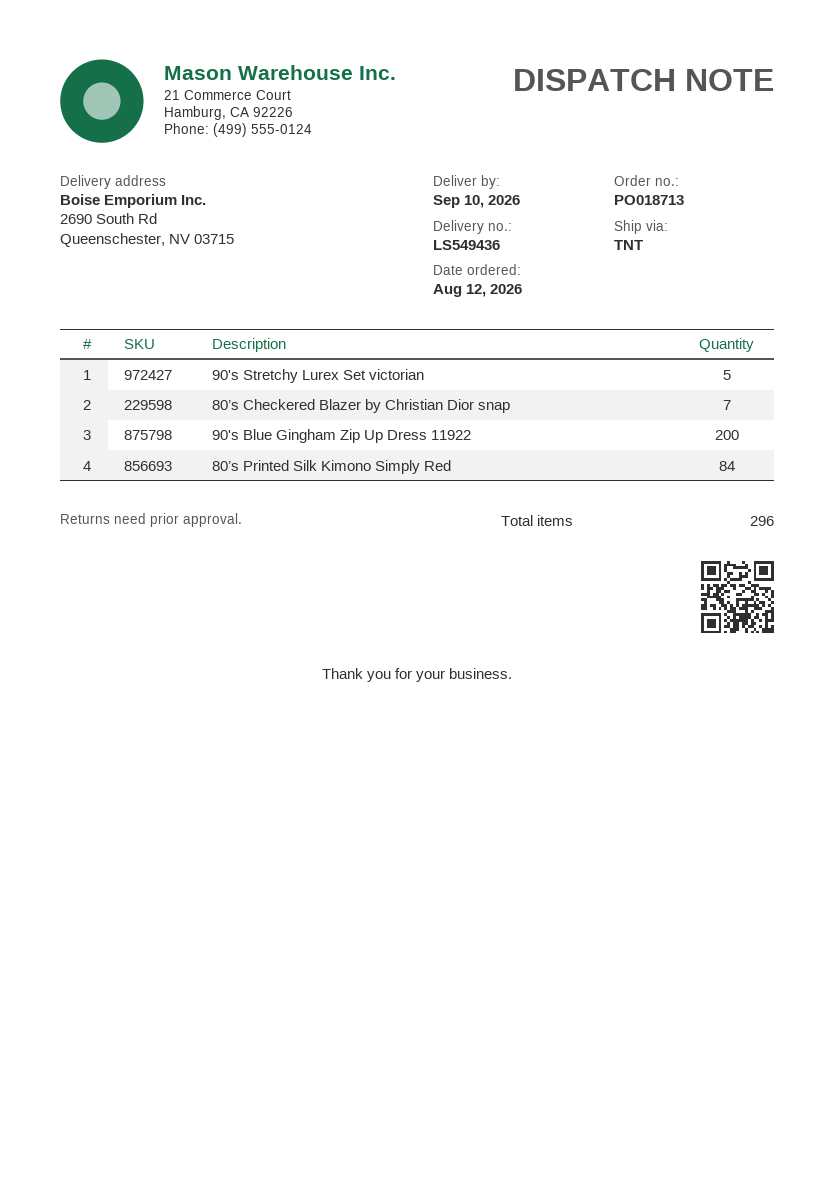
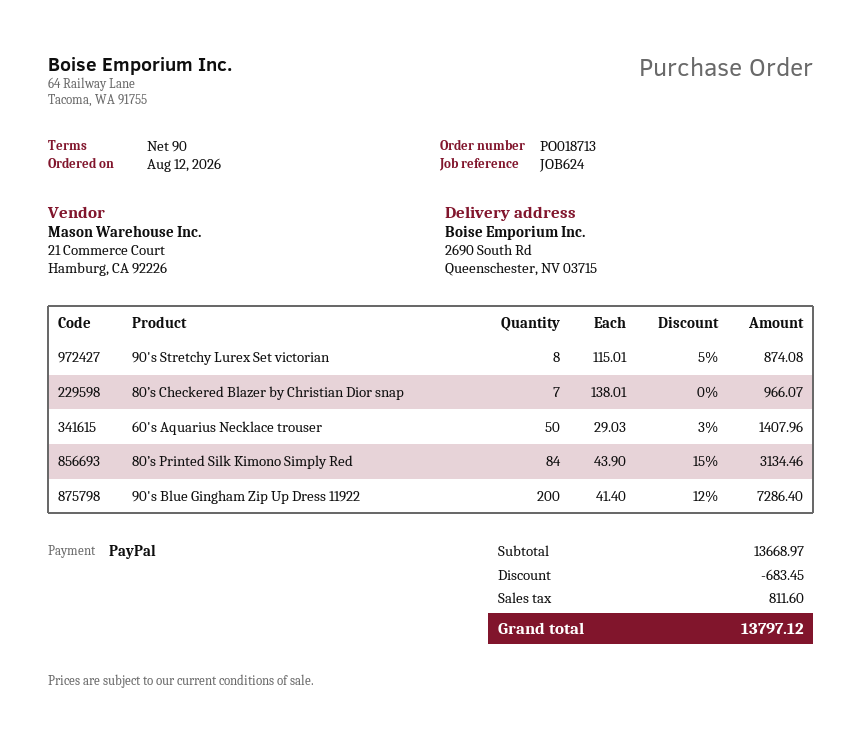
90's Stretchy Lurex Set victorian: 5 -> 8
60's Aquarius Necklace trouser: none -> 50

